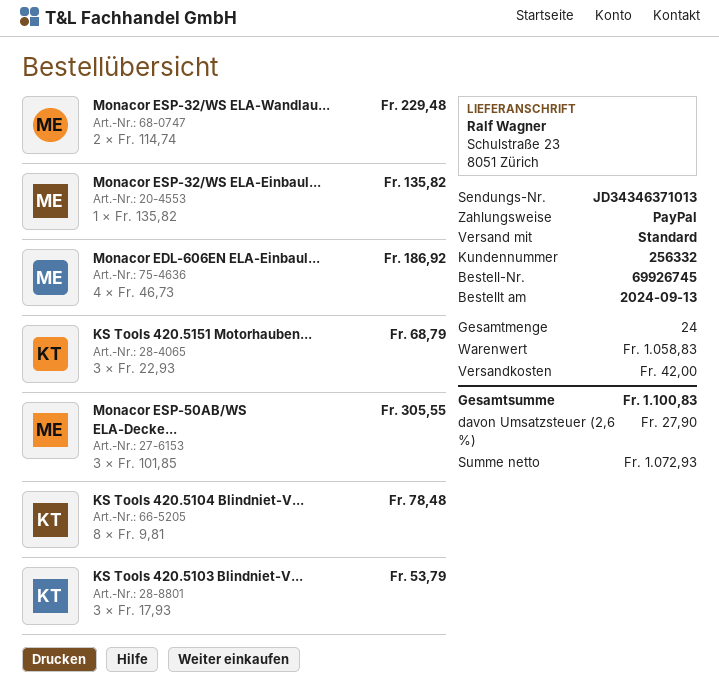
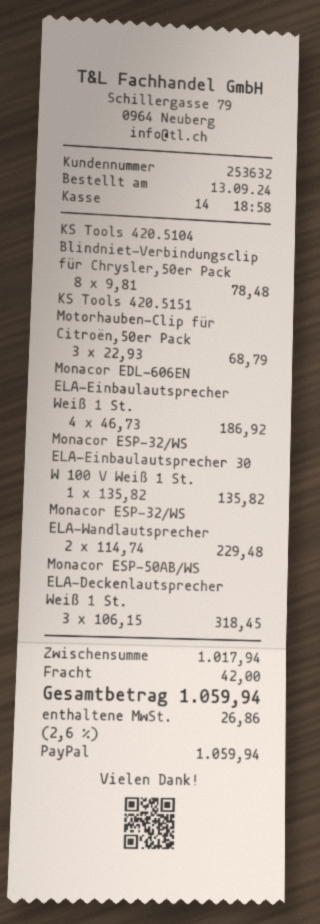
customer number: 256332 -> 253632
Monacor ESP-50AB/WS ELA-Decke...: 3 x 101.85 = 305.55 -> 3 x 106.15 = 318.45
KS Tools 420.5103 Blindniet-V...: 3 x 17.93 = 53.79 -> none
subtotal: 1058.83 -> 1017.94
tax: 2.6% = 27.90 -> 2.6% = 26.86
total: 1100.83 -> 1059.94

